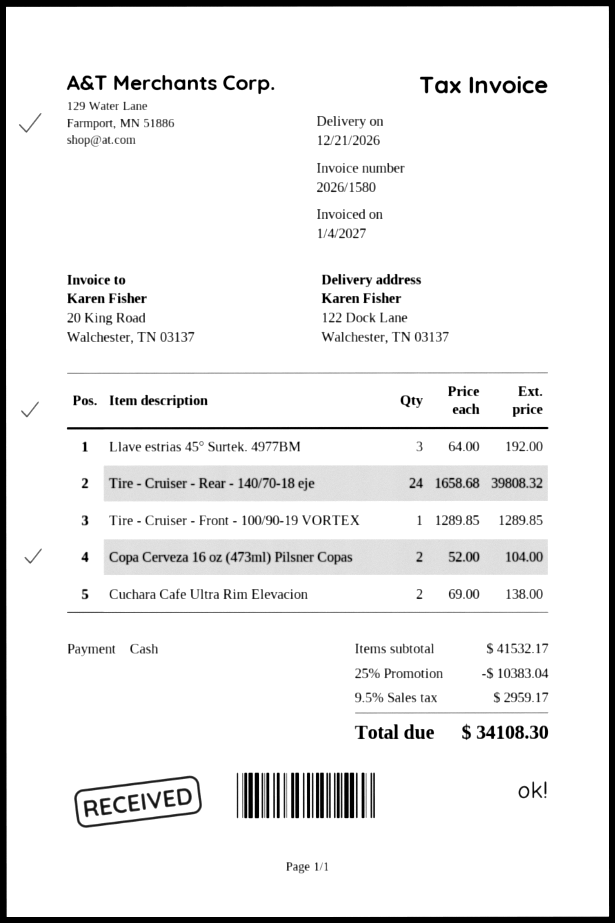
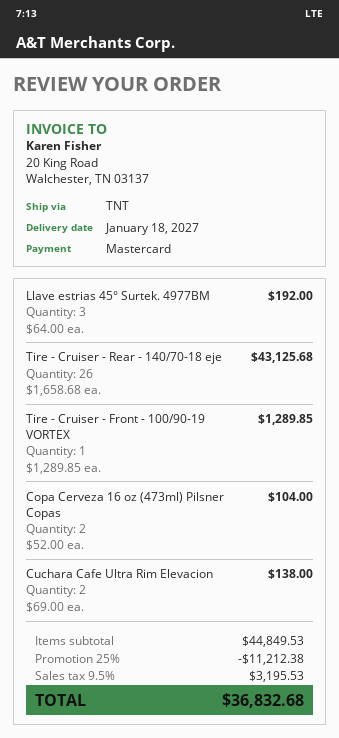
delivery date: 2026-12-21 -> 2027-01-18
payment method: cash -> Mastercard
Tire - Cruiser - Rear - 140/70-18 eje: 24 x 1658.68 = 39808.32 -> 26 x 1658.68 = 43125.68
subtotal: 41532.17 -> 44849.53
discount: 25% = 10383.04 -> 25% = 11212.38
tax: 9.5% = 2959.17 -> 9.5% = 3195.53
total: 34108.30 -> 36832.68

